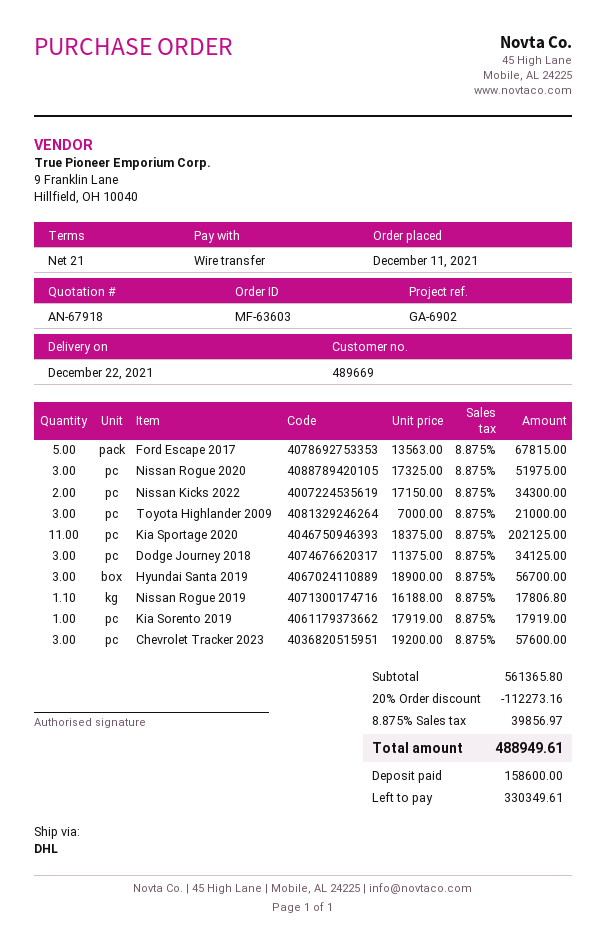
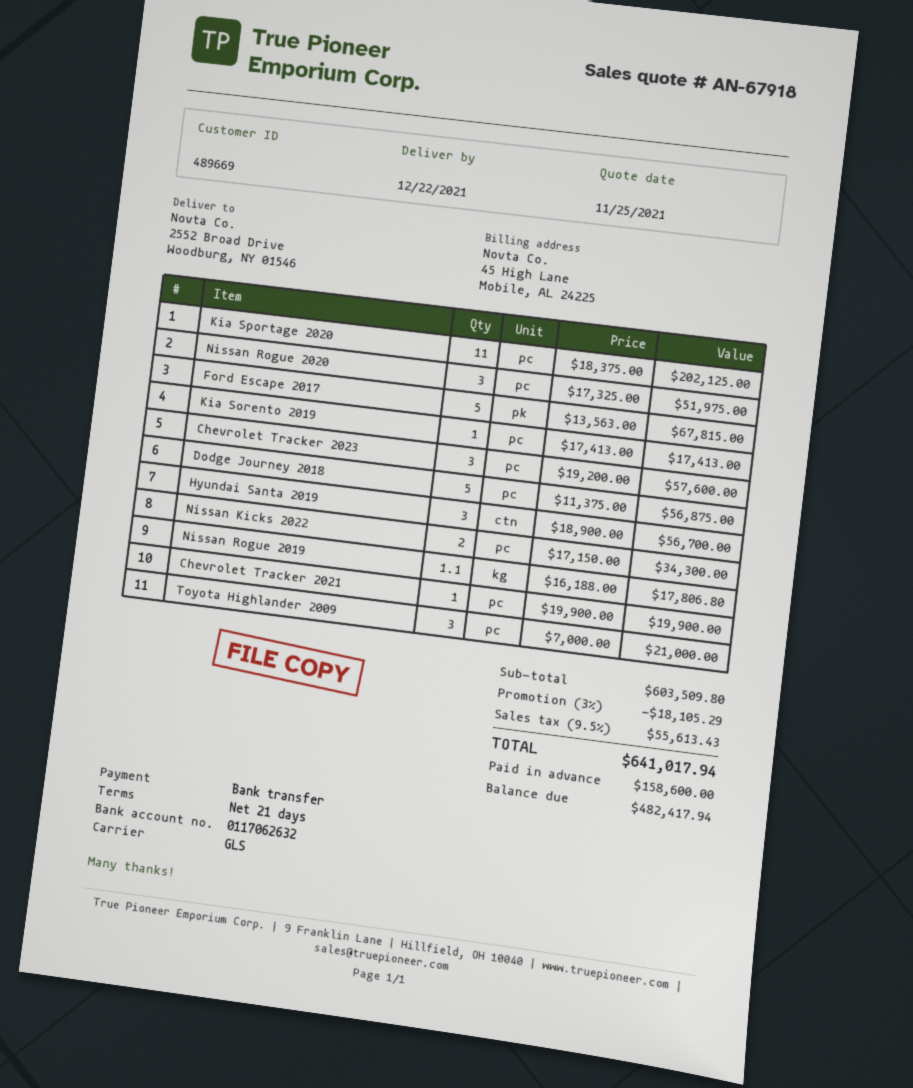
shipping method: DHL -> GLS
Dodge Journey 2018: 3 x 11375.00 = 34125.00 -> 5 x 11375.00 = 56875.00
Kia Sorento 2019: 1 x 17919.00 = 17919.00 -> 1 x 17413.00 = 17413.00
Chevrolet Tracker 2021: none -> 1 x 19900.00 = 19900.00
subtotal: 561365.80 -> 603509.80
discount: 20% = 112273.16 -> 3% = 18105.29
tax: 8.875% = 39856.97 -> 9.5% = 55613.43
total: 488949.61 -> 641017.94
balance: 330349.61 -> 482417.94

